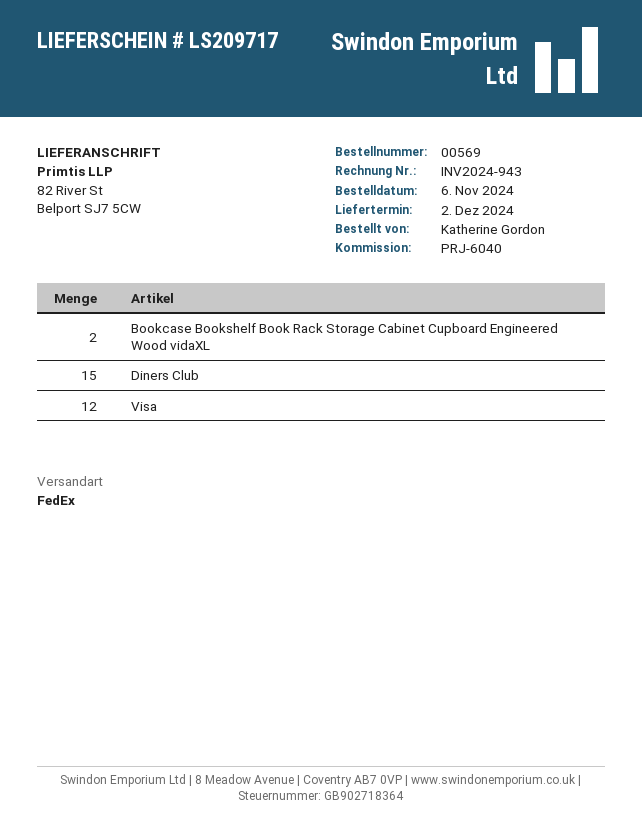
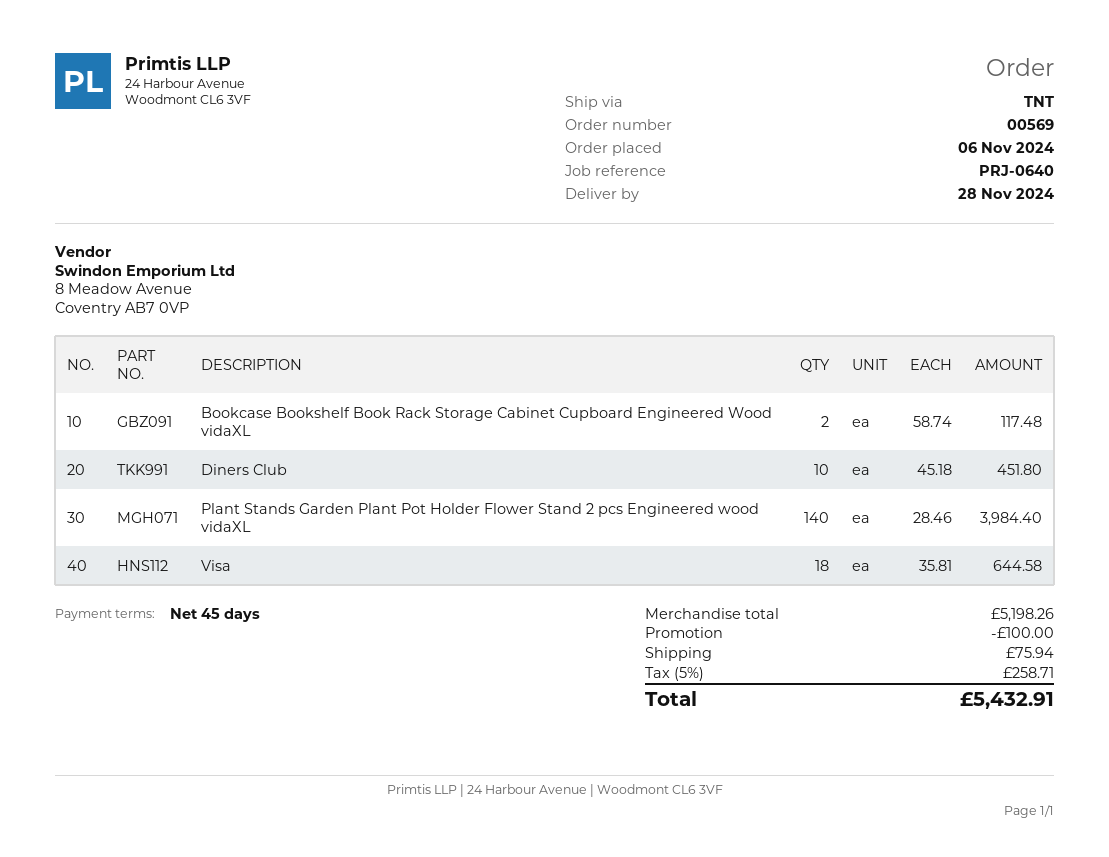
delivery date: 2024-12-02 -> 2024-11-28
reference: PRJ-6040 -> PRJ-0640
shipping method: FedEx -> TNT
Diners Club: 15 -> 10
Visa: 12 -> 18
Plant Stands Garden Plant Pot Holder Flower Stand 2 pcs Engineered wood vidaXL: none -> 140

